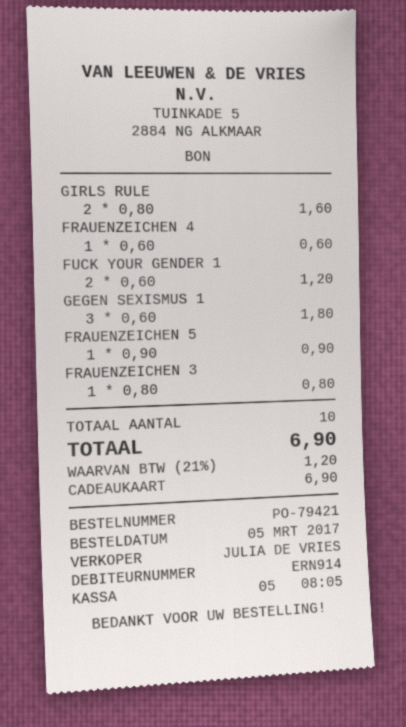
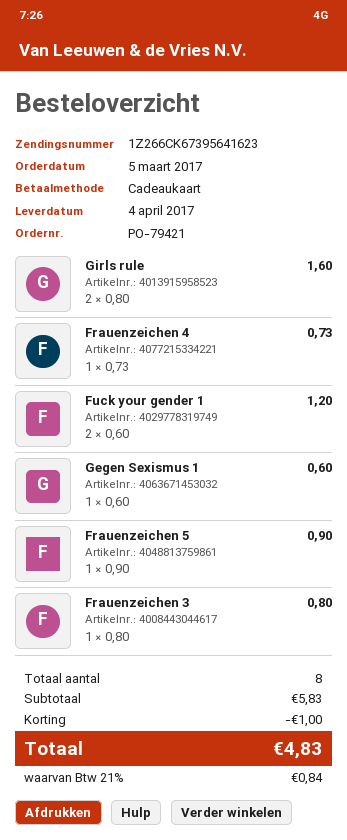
FRAUENZEICHEN 4: 1 x 0.60 = 0.60 -> 1 x 0.73 = 0.73
GEGEN SEXISMUS 1: 3 x 0.60 = 1.80 -> 1 x 0.60 = 0.60
total quantity: 10 -> 8
discount: none -> 1.00
tax: 21% = 1.20 -> 21% = 0.84
total: 6.90 -> 4.83

